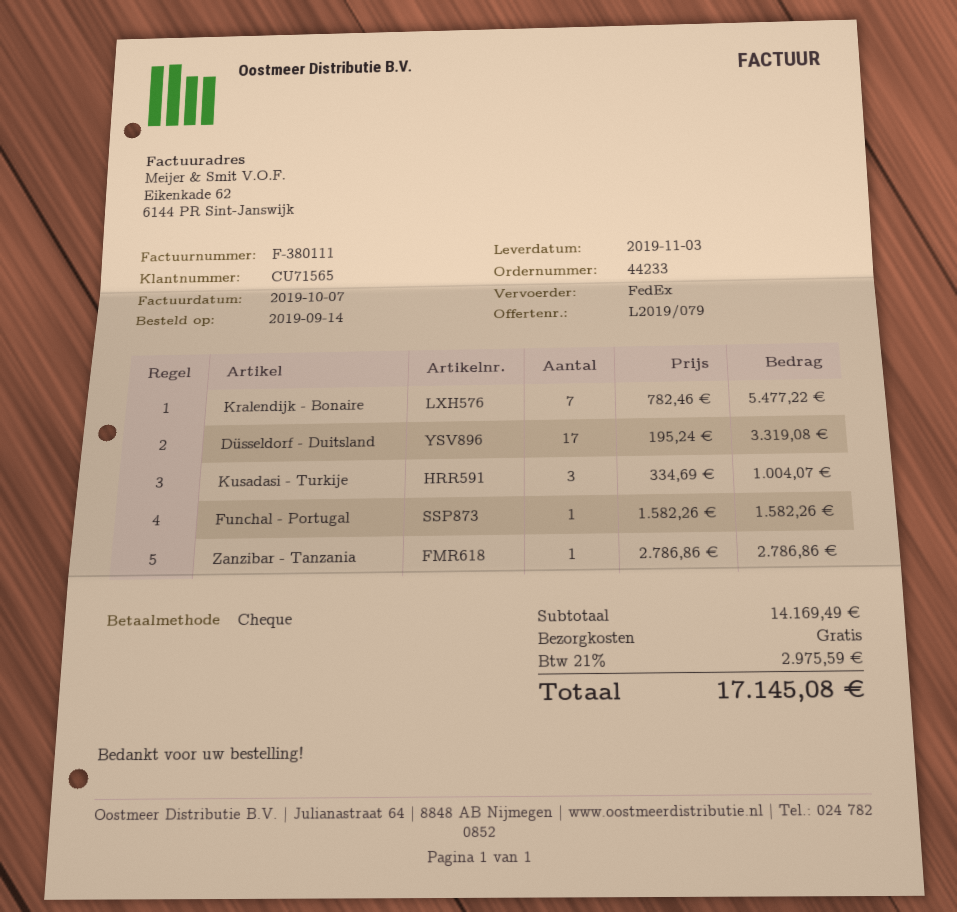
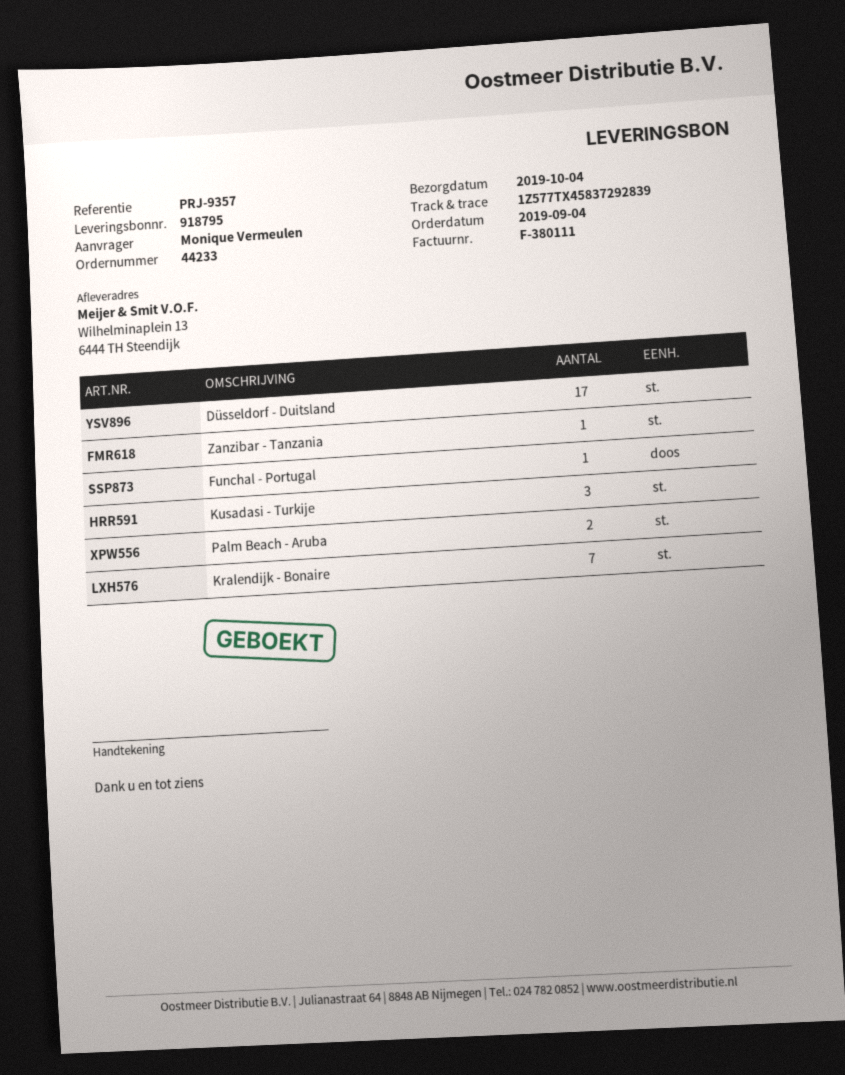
order date: 2019-09-14 -> 2019-09-04
delivery date: 2019-11-03 -> 2019-10-04
Palm Beach - Aruba: none -> 2

